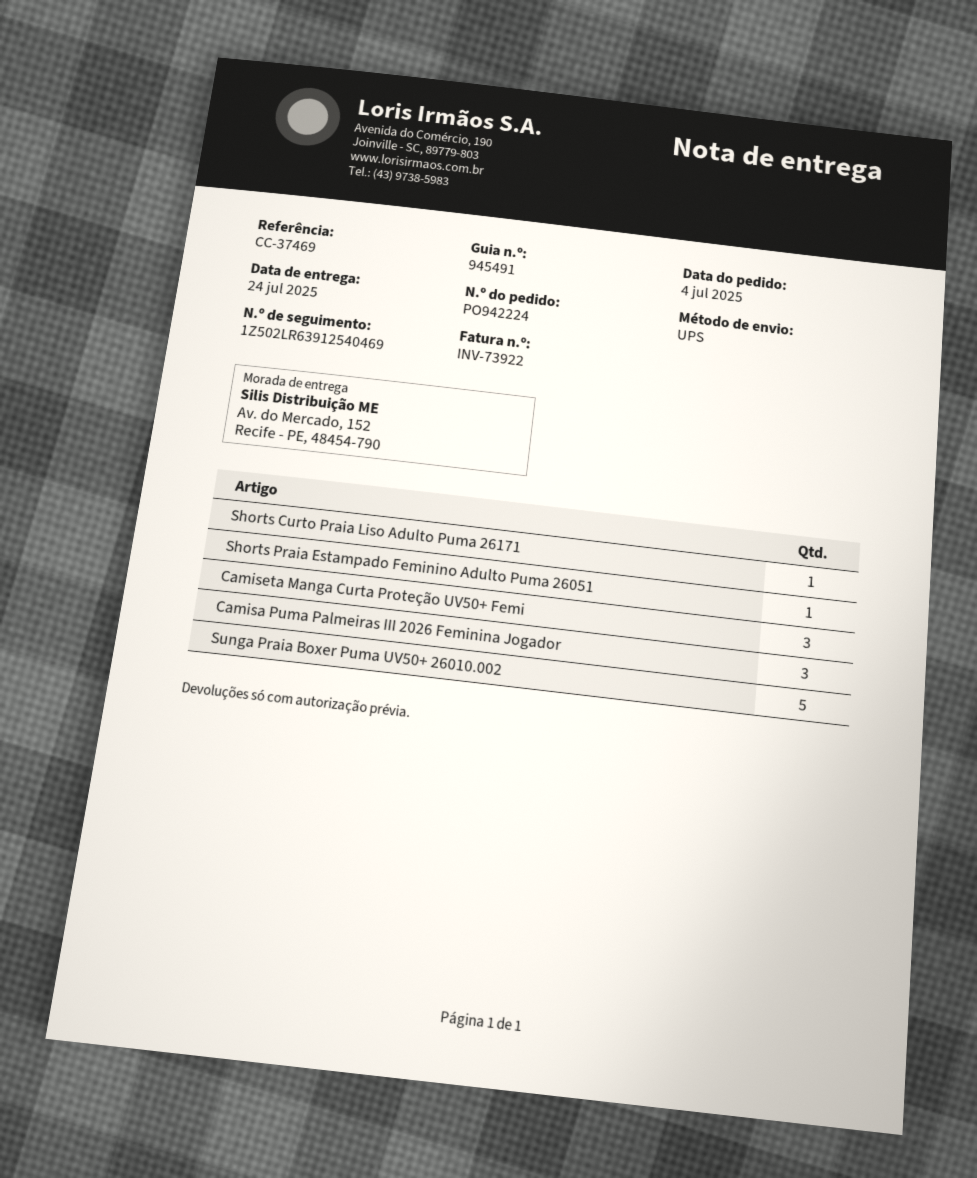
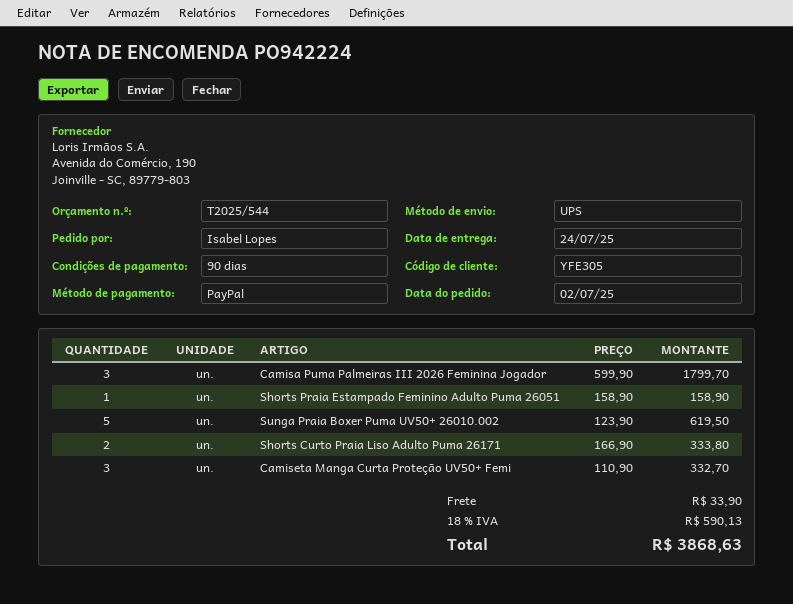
order date: 2025-07-04 -> 2025-07-02
Shorts Curto Praia Liso Adulto Puma 26171: 1 -> 2

